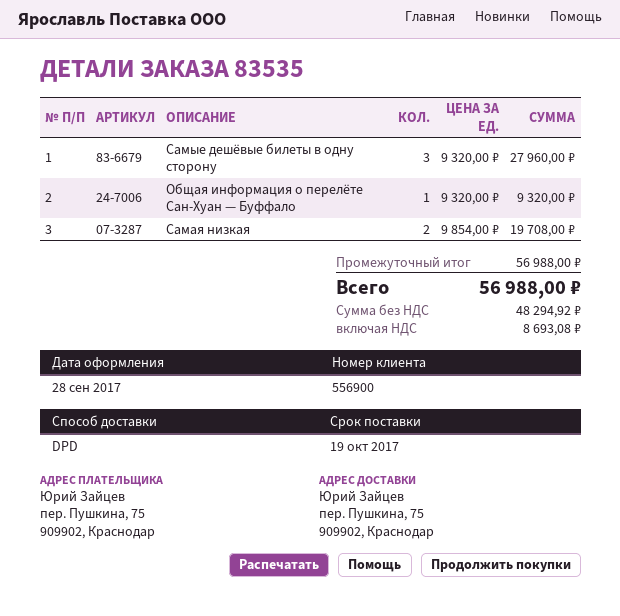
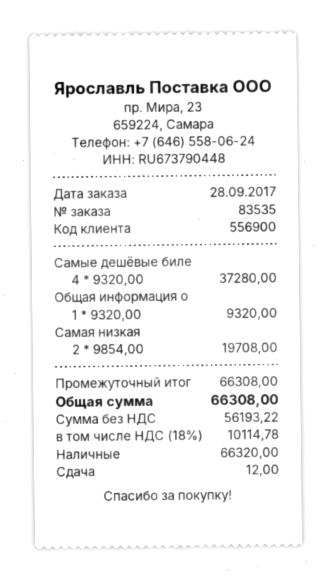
Самые дешёвые билеты в одну сторону: 3 x 9320.00 = 27960.00 -> 4 x 9320.00 = 37280.00
subtotal: 56988.00 -> 66308.00
net: 48294.92 -> 56193.22
tax: 8693.08 -> 10114.78
total: 56988.00 -> 66308.00

